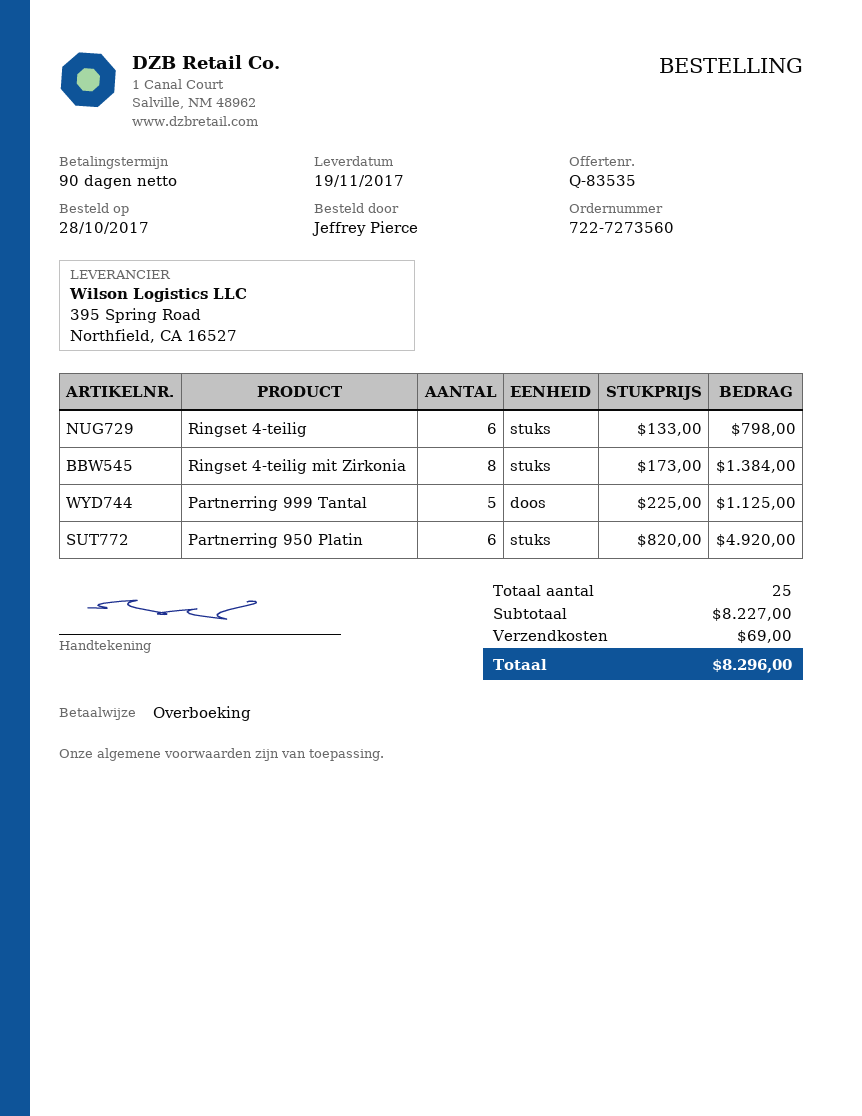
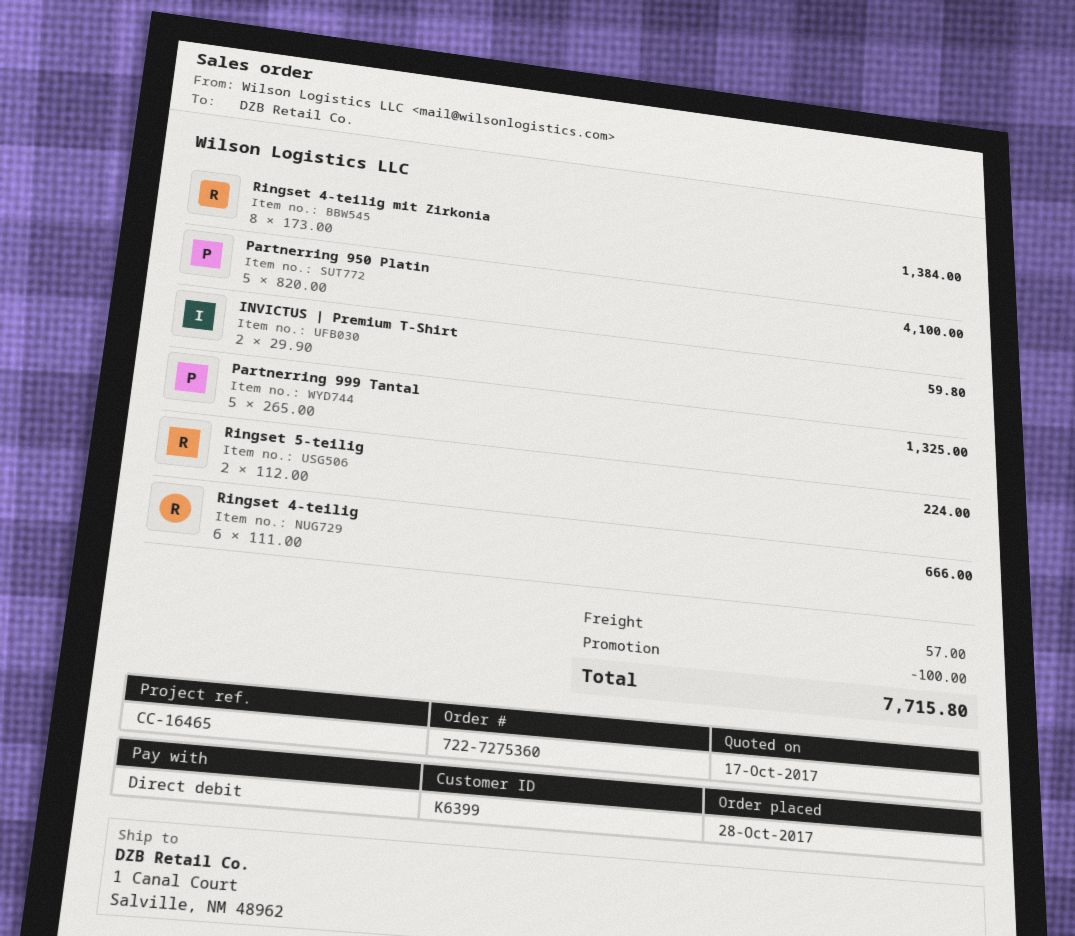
order number: 722-7273560 -> 722-7275360
payment method: bank transfer -> direct debit
Ringset 4-teilig: 6 x 133.00 = 798.00 -> 6 x 111.00 = 666.00
Partnerring 999 Tantal: 5 x 225.00 = 1125.00 -> 5 x 265.00 = 1325.00
Partnerring 950 Platin: 6 x 820.00 = 4920.00 -> 5 x 820.00 = 4100.00
INVICTUS | Premium T-Shirt: none -> 2 x 29.90 = 59.80
Ringset 5-teilig: none -> 2 x 112.00 = 224.00
discount: none -> 100.00
shipping: 69.00 -> 57.00
total: 8296.00 -> 7715.80

